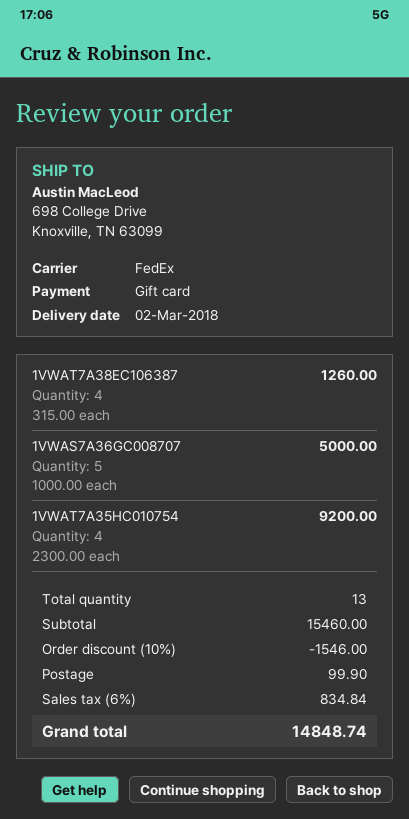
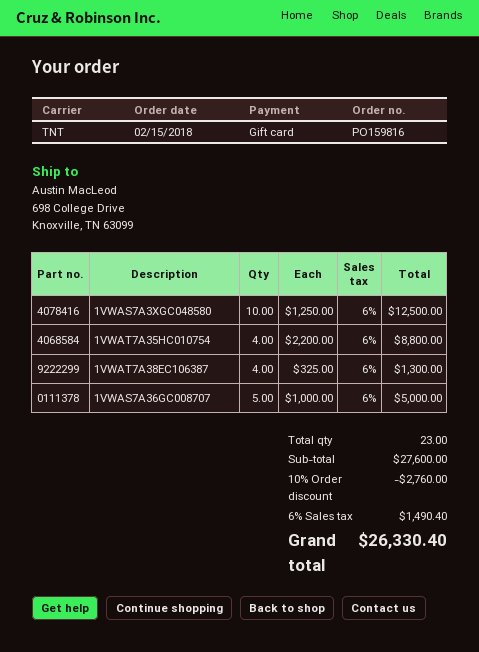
shipping method: FedEx -> TNT
1VWAT7A38EC106387: 4 x 315.00 = 1260.00 -> 4 x 325.00 = 1300.00
1VWAT7A35HC010754: 4 x 2300.00 = 9200.00 -> 4 x 2200.00 = 8800.00
1VWAS7A3XGC048580: none -> 10 x 1250.00 = 12500.00
total quantity: 13 -> 23
subtotal: 15460.00 -> 27600.00
discount: 10% = 1546.00 -> 10% = 2760.00
shipping: 99.90 -> none
tax: 6% = 834.84 -> 6% = 1490.40
total: 14848.74 -> 26330.40

